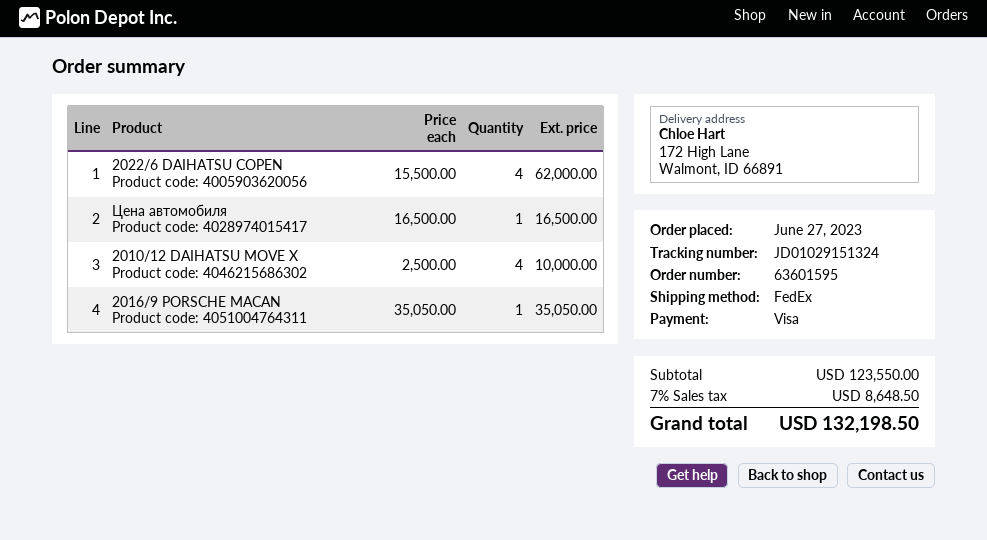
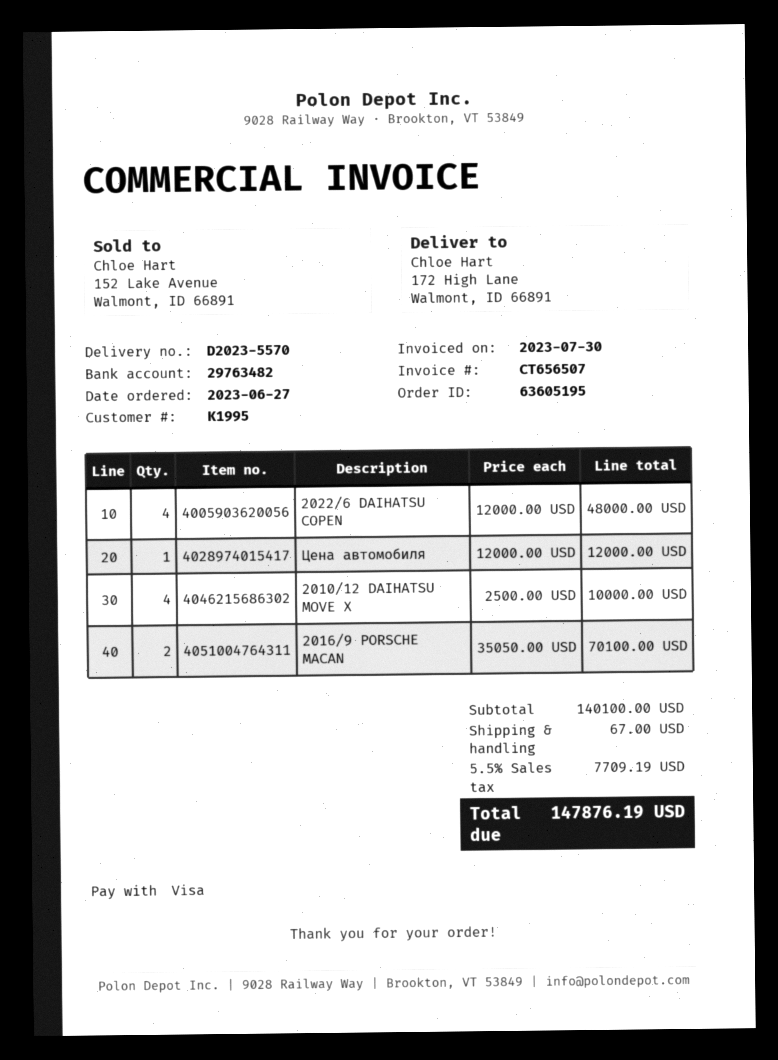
order number: 63601595 -> 63605195
2022/6 DAIHATSU COPEN: 4 x 15500.00 = 62000.00 -> 4 x 12000.00 = 48000.00
Цена автомобиля: 1 x 16500.00 = 16500.00 -> 1 x 12000.00 = 12000.00
2016/9 PORSCHE MACAN: 1 x 35050.00 = 35050.00 -> 2 x 35050.00 = 70100.00
subtotal: 123550.00 -> 140100.00
shipping: none -> 67.00
tax: 7% = 8648.50 -> 5.5% = 7709.19
total: 132198.50 -> 147876.19

